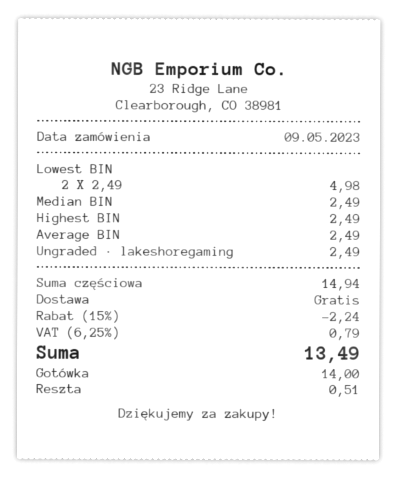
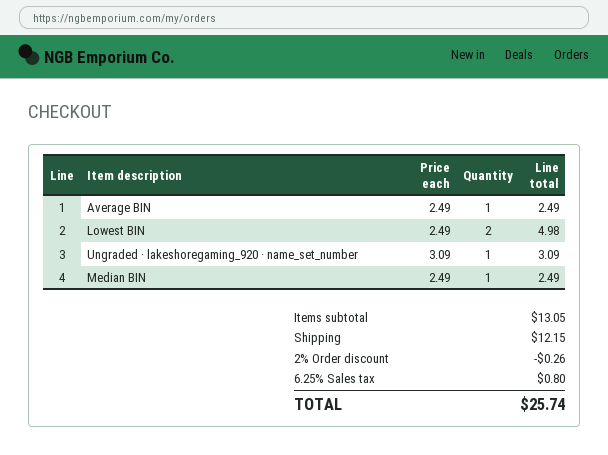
Highest BIN: 1 x 2.49 = 2.49 -> none
Ungraded · lakeshoregaming: 1 x 2.49 = 2.49 -> 1 x 3.09 = 3.09
subtotal: 14.94 -> 13.05
discount: 15% = 2.24 -> 2% = 0.26
shipping: 0.00 -> 12.15
tax: 6.25% = 0.79 -> 6.25% = 0.80
total: 13.49 -> 25.74

